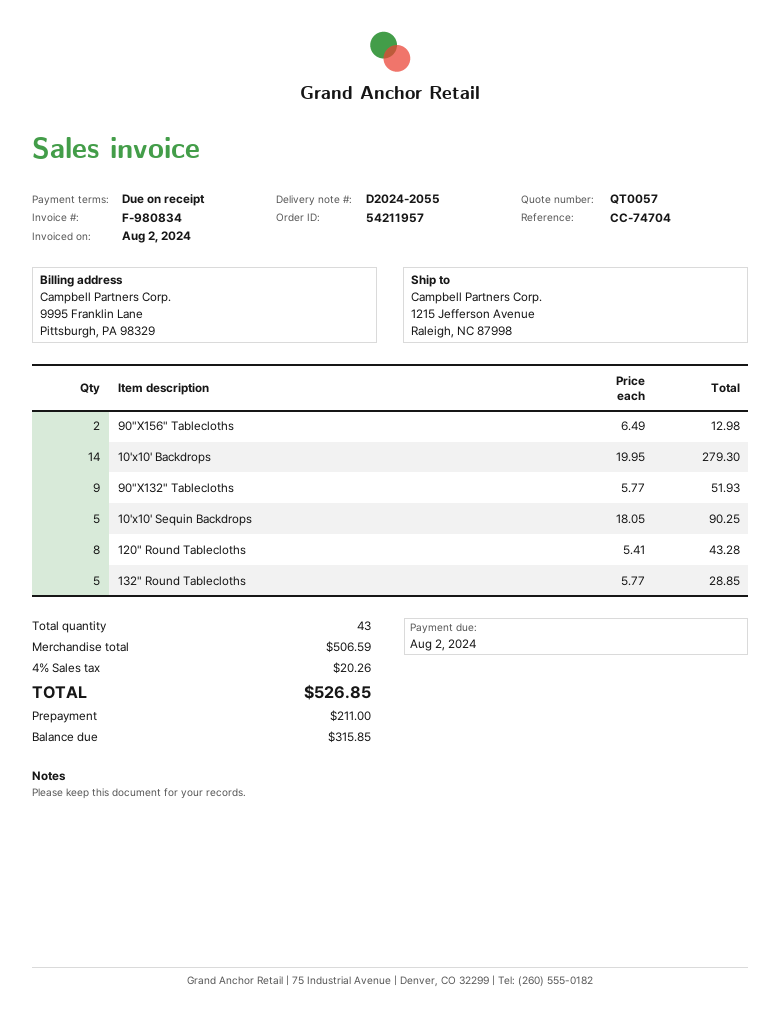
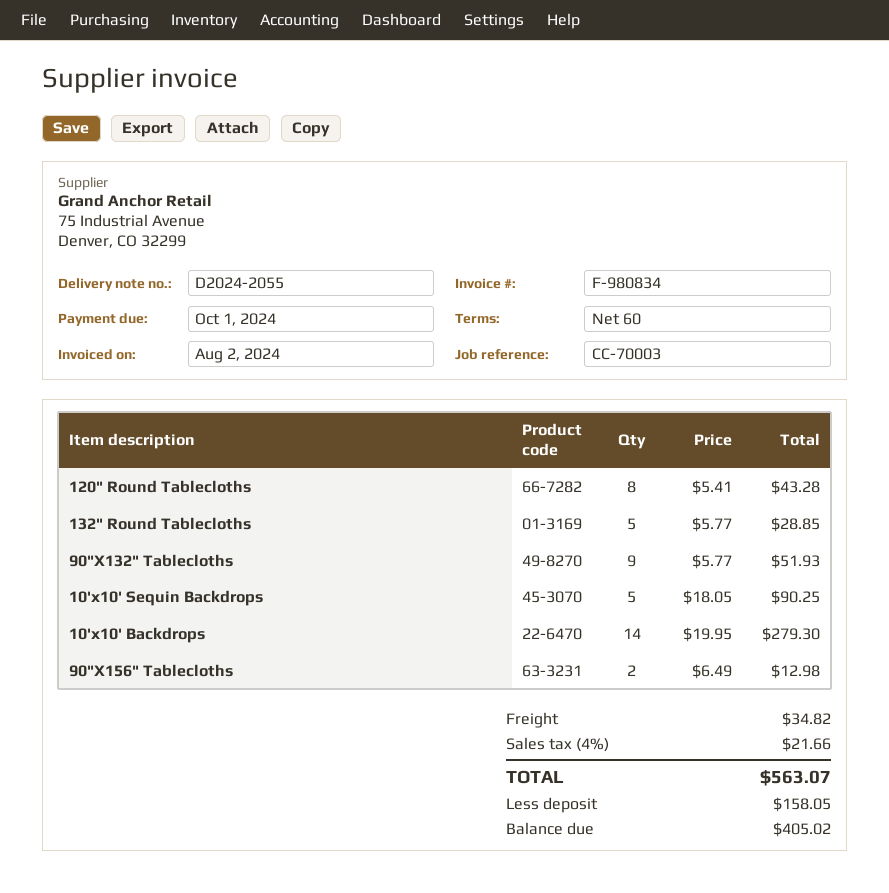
payment terms: on receipt -> 60 days
due date: 2024-08-02 -> 2024-10-01
reference: CC-74704 -> CC-70003
shipping: none -> 34.82
tax: 4% = 20.26 -> 4% = 21.66
total: 526.85 -> 563.07
deposit: 211.00 -> 158.05
balance: 315.85 -> 405.02

